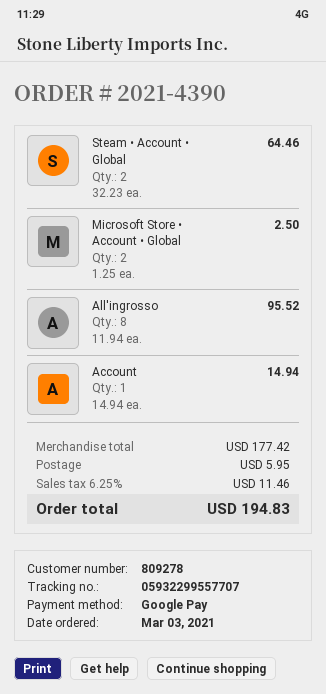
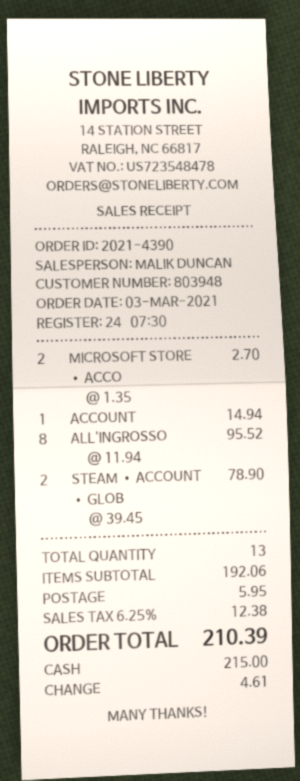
customer number: 809278 -> 803948
payment method: Google Pay -> cash
Steam • Account • Global: 2 x 32.23 = 64.46 -> 2 x 39.45 = 78.90
Microsoft Store • Account • Global: 2 x 1.25 = 2.50 -> 2 x 1.35 = 2.70
subtotal: 177.42 -> 192.06
tax: 6.25% = 11.46 -> 6.25% = 12.38
total: 194.83 -> 210.39

